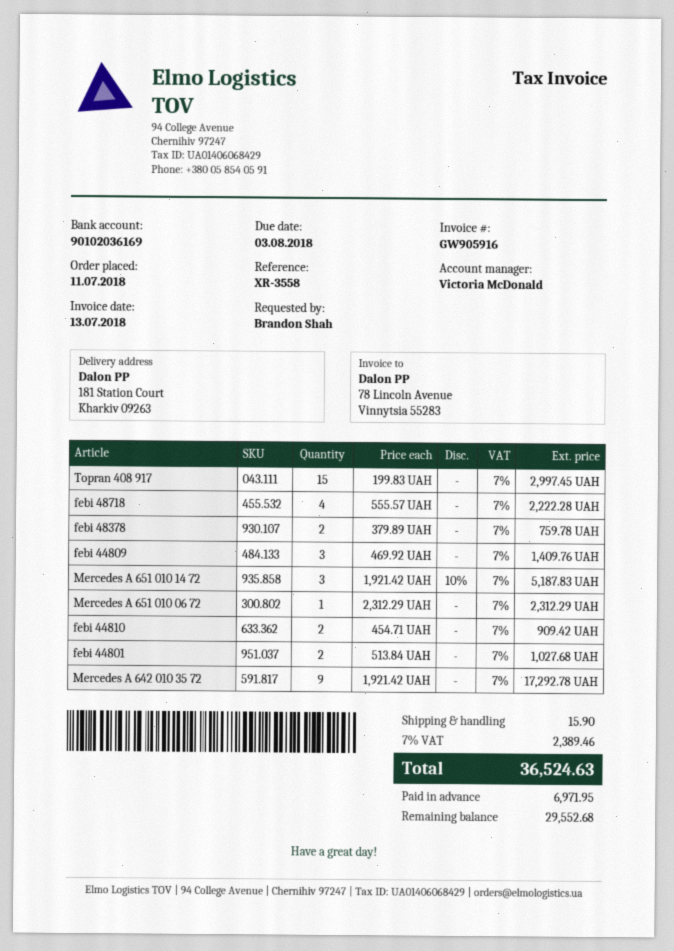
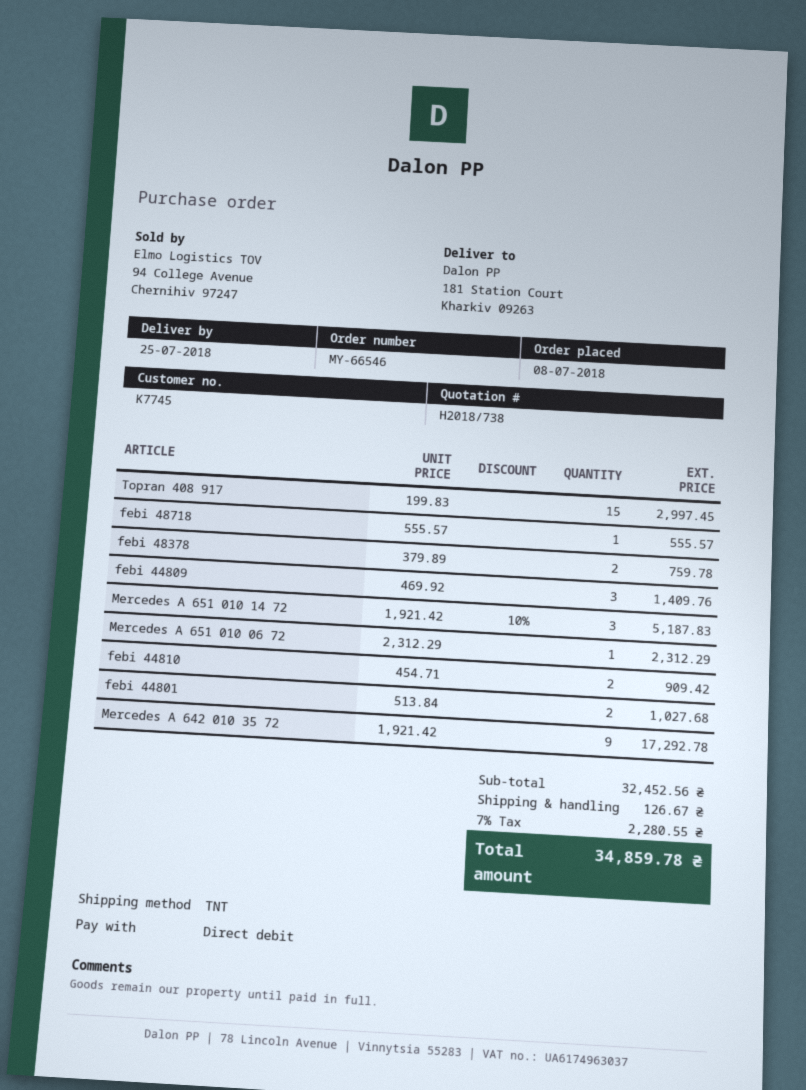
order date: 2018-07-11 -> 2018-07-08
febi 48718: 4 x 555.57 = 2222.28 -> 1 x 555.57 = 555.57
shipping: 15.90 -> 126.67
tax: 7% = 2389.46 -> 7% = 2280.55
total: 36524.63 -> 34859.78

